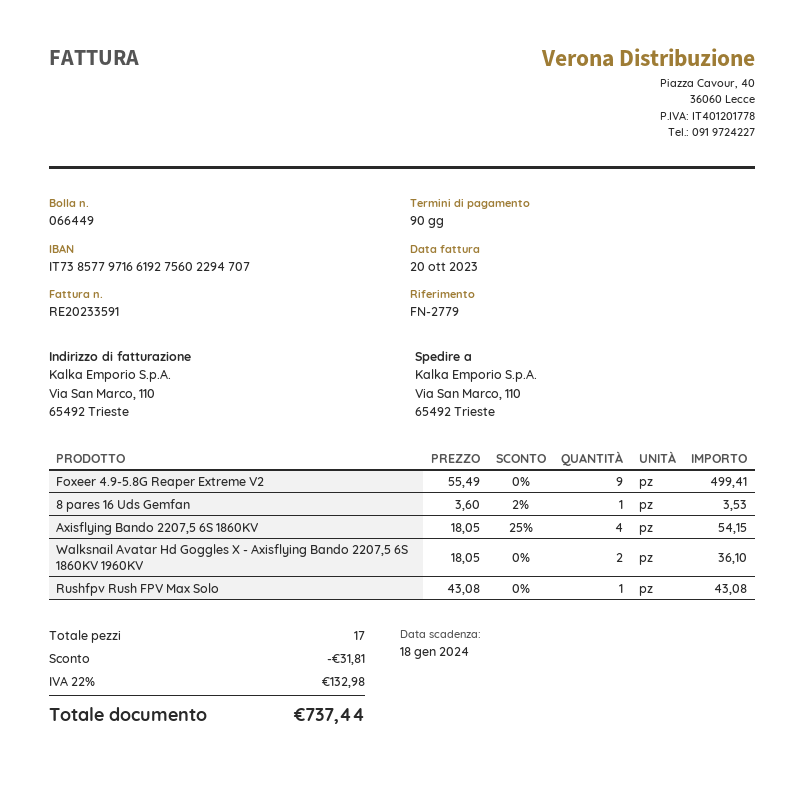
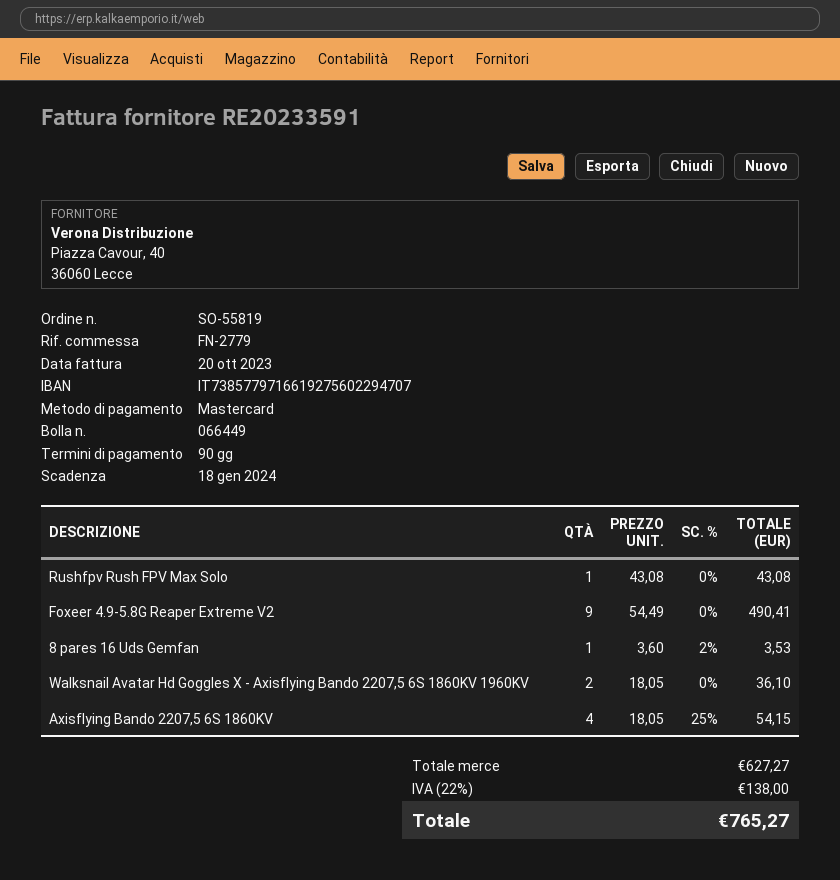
Foxeer 4.9-5.8G Reaper Extreme V2: 9 x 55.49 = 499.41 -> 9 x 54.49 = 490.41
discount: 31.81 -> none
tax: 22% = 132.98 -> 22% = 138.00
total: 737.44 -> 765.27

